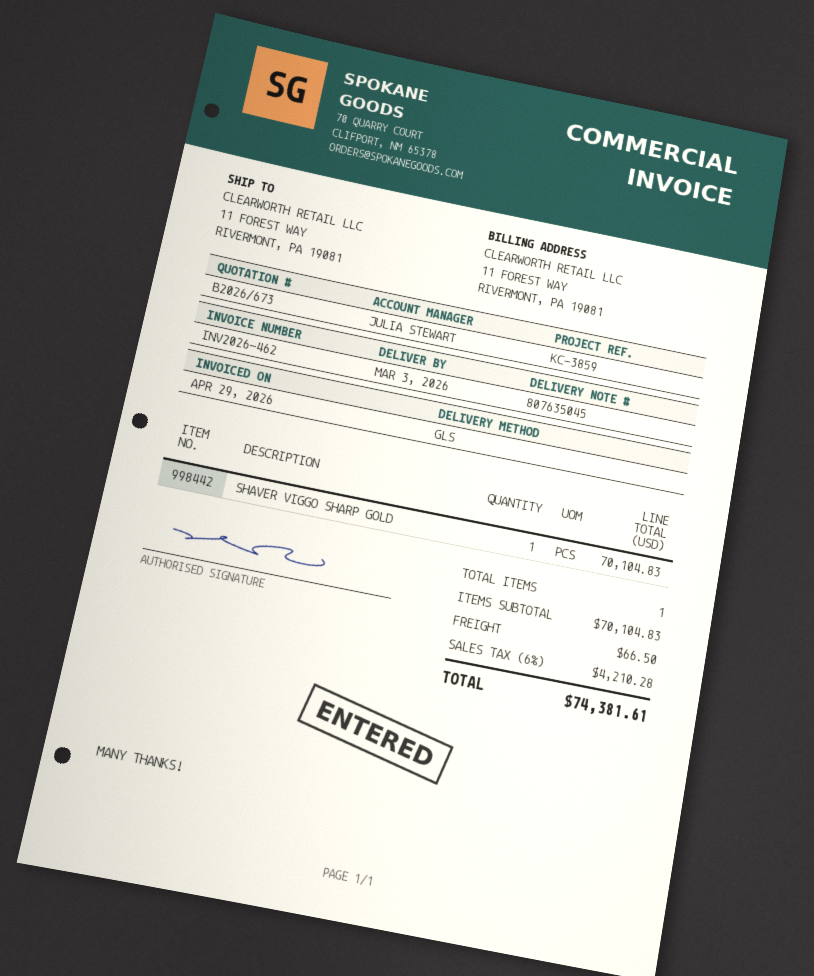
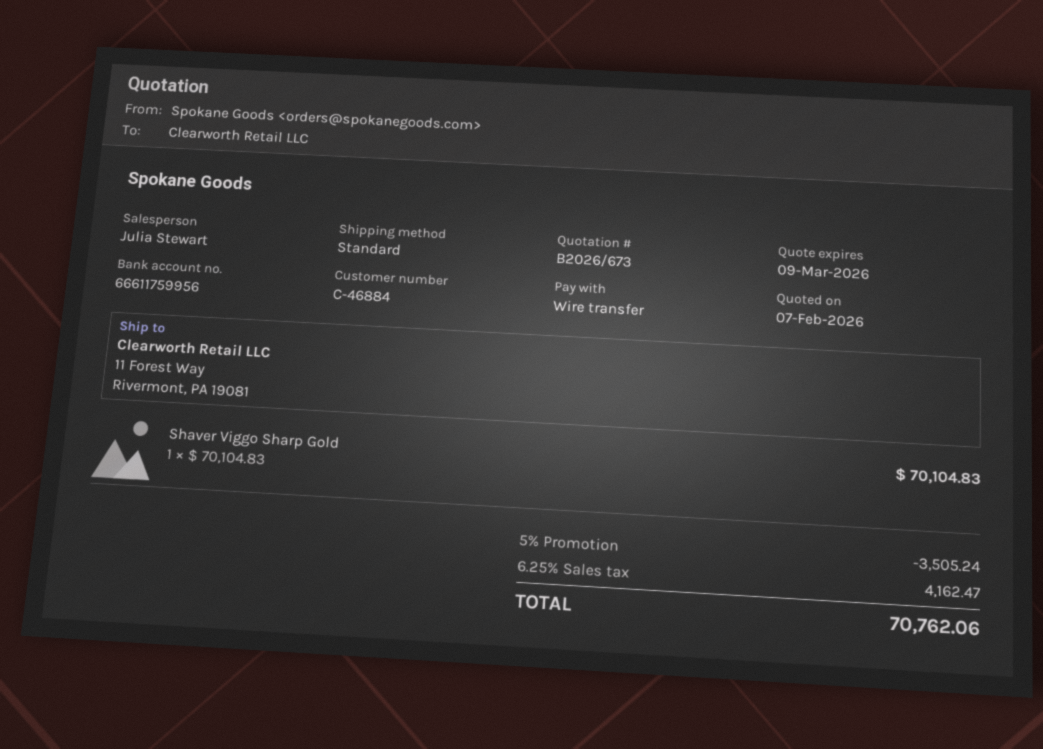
shipping method: GLS -> standard
discount: none -> 5% = 3505.24
shipping: 66.50 -> none
tax: 6% = 4210.28 -> 6.25% = 4162.47
total: 74381.61 -> 70762.06

